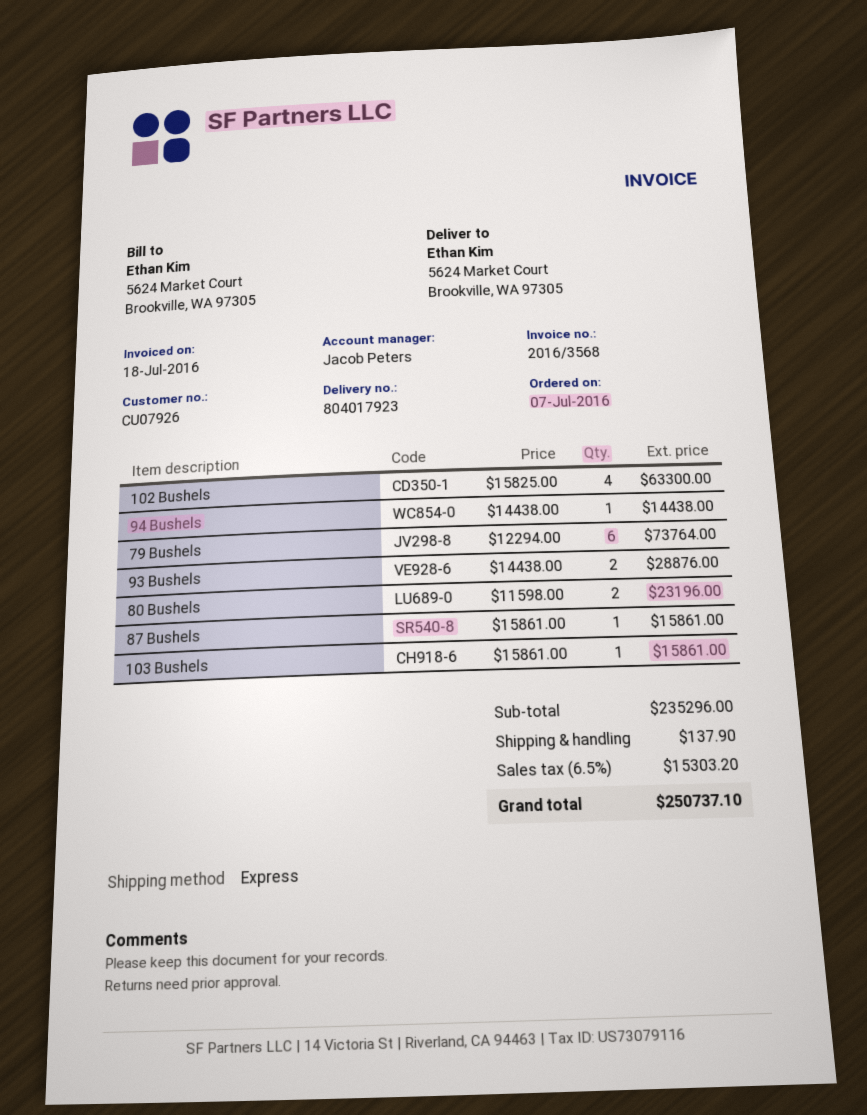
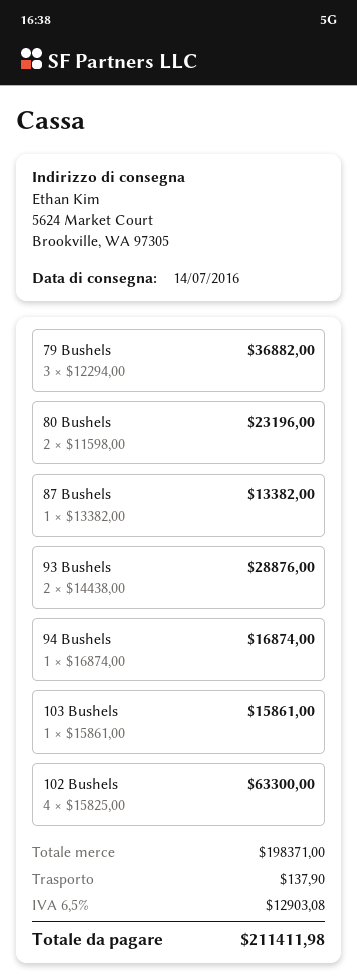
94 Bushels: 1 x 14438.00 = 14438.00 -> 1 x 16874.00 = 16874.00
79 Bushels: 6 x 12294.00 = 73764.00 -> 3 x 12294.00 = 36882.00
87 Bushels: 1 x 15861.00 = 15861.00 -> 1 x 13382.00 = 13382.00
subtotal: 235296.00 -> 198371.00
tax: 6.5% = 15303.20 -> 6.5% = 12903.08
total: 250737.10 -> 211411.98

